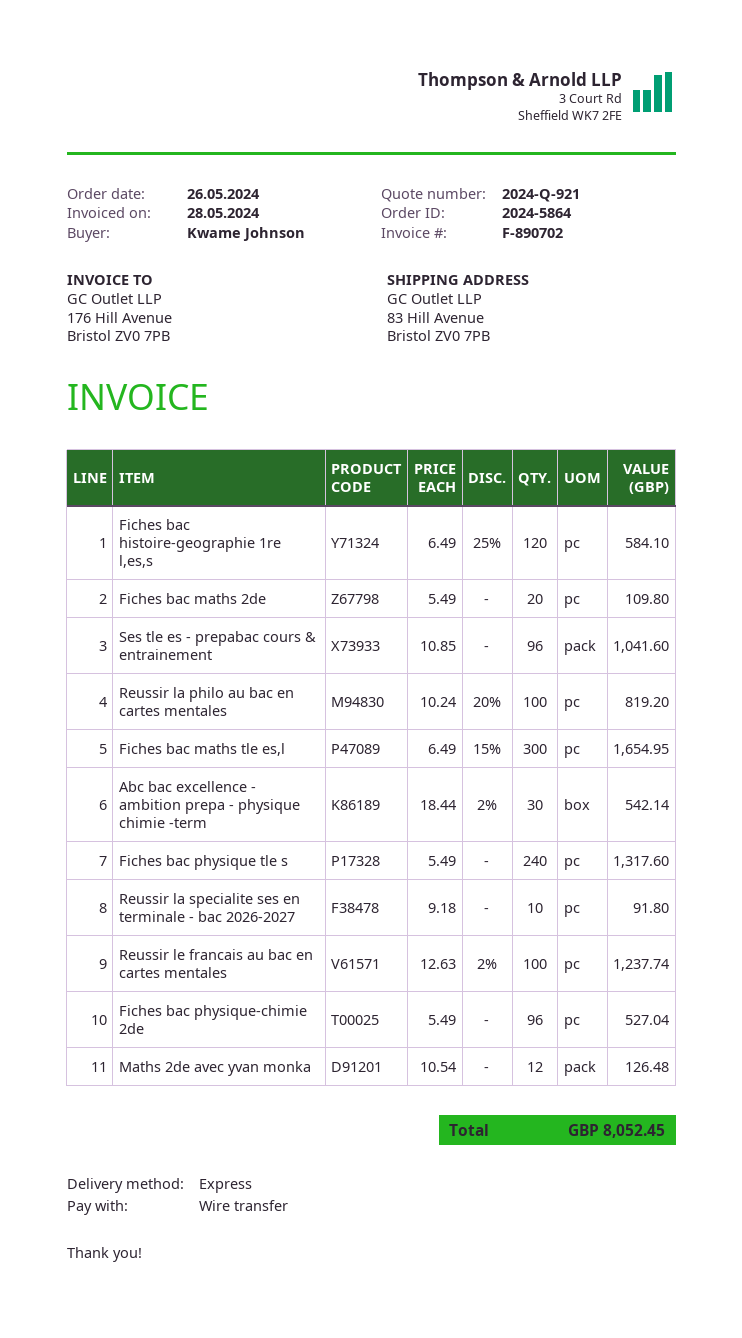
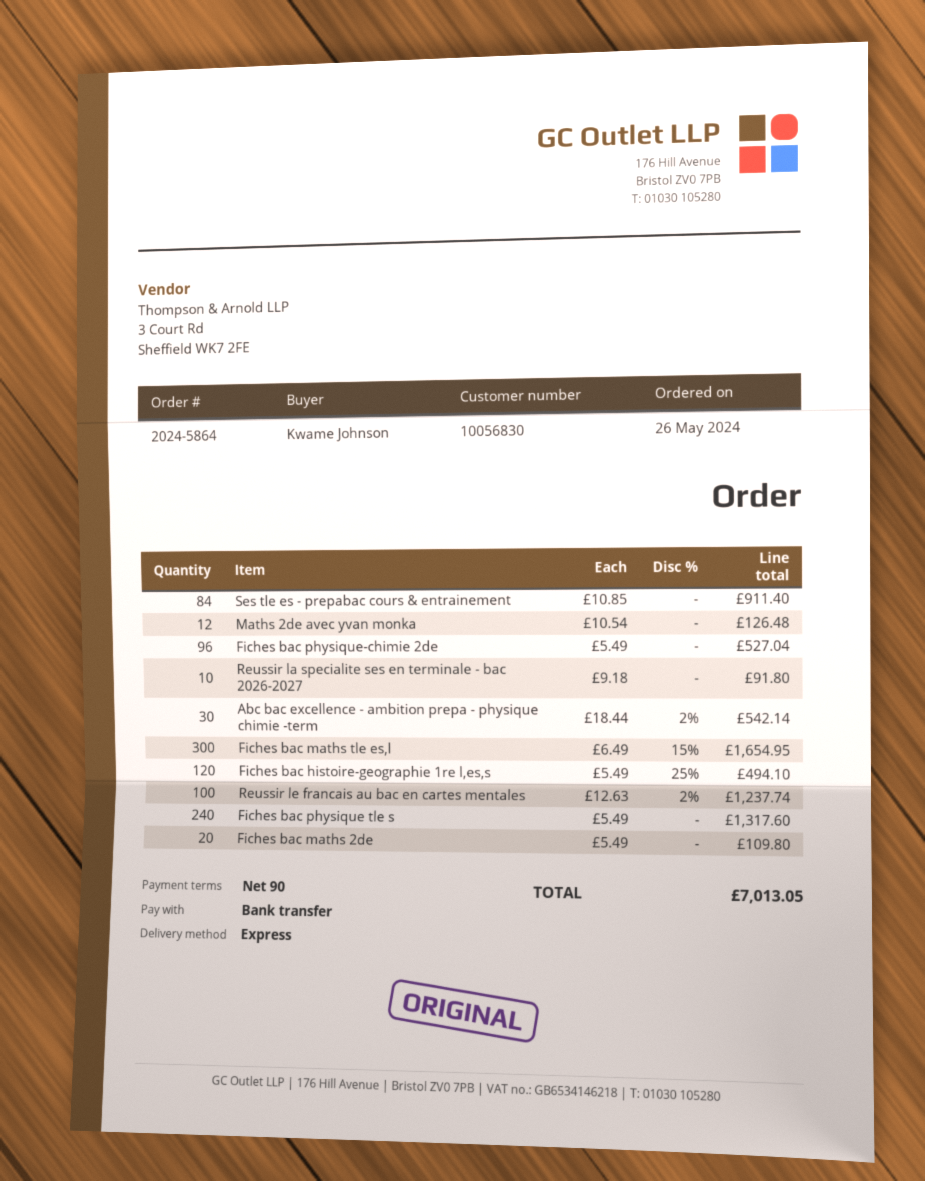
Fiches bac histoire-geographie 1re l,es,s: 120 x 6.49 - 25% = 584.10 -> 120 x 5.49 - 25% = 494.10
Ses tle es - prepabac cours & entrainement: 96 x 10.85 = 1041.60 -> 84 x 10.85 = 911.40
Reussir la philo au bac en cartes mentales: 100 x 10.24 - 20% = 819.20 -> none
total: 8052.45 -> 7013.05

